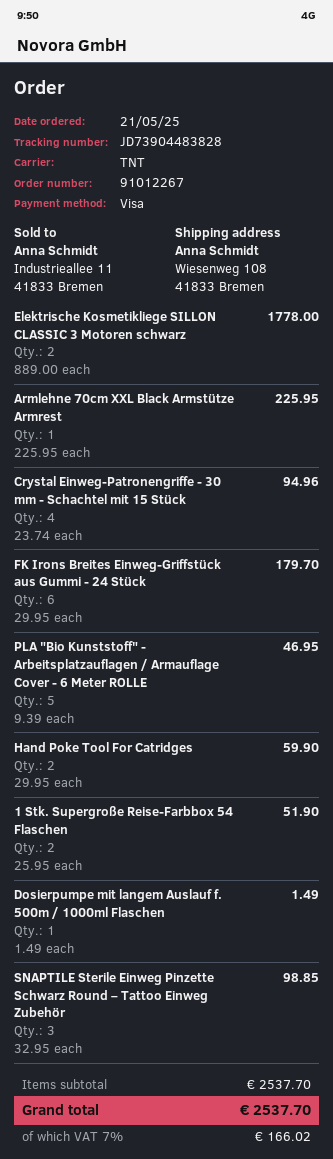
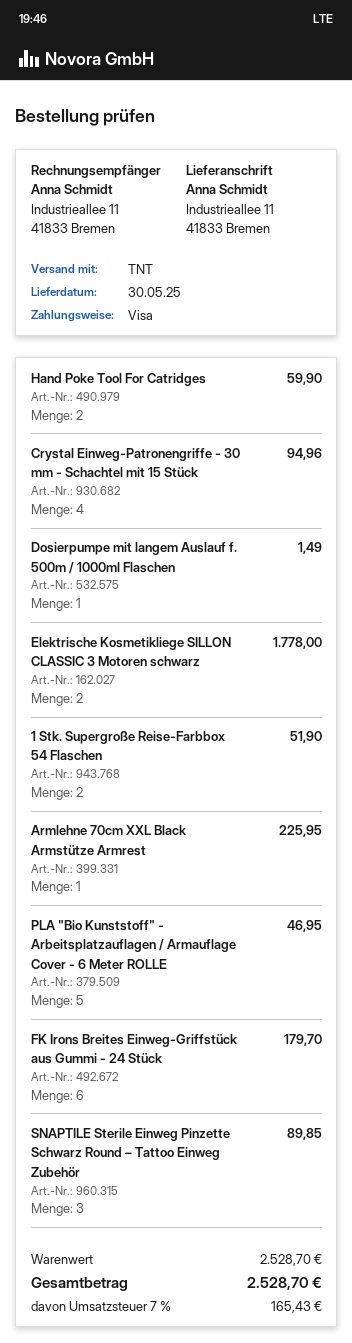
ship to: Wiesenweg 108, 41833 Bremen -> Industrieallee 11, 41833 Bremen
SNAPTILE Sterile Einweg Pinzette Schwarz Round – Tattoo Einweg Zubehör: 3 for 98.85 -> 3 for 89.85
subtotal: 2537.70 -> 2528.70
tax: 7% = 166.02 -> 7% = 165.43
total: 2537.70 -> 2528.70

